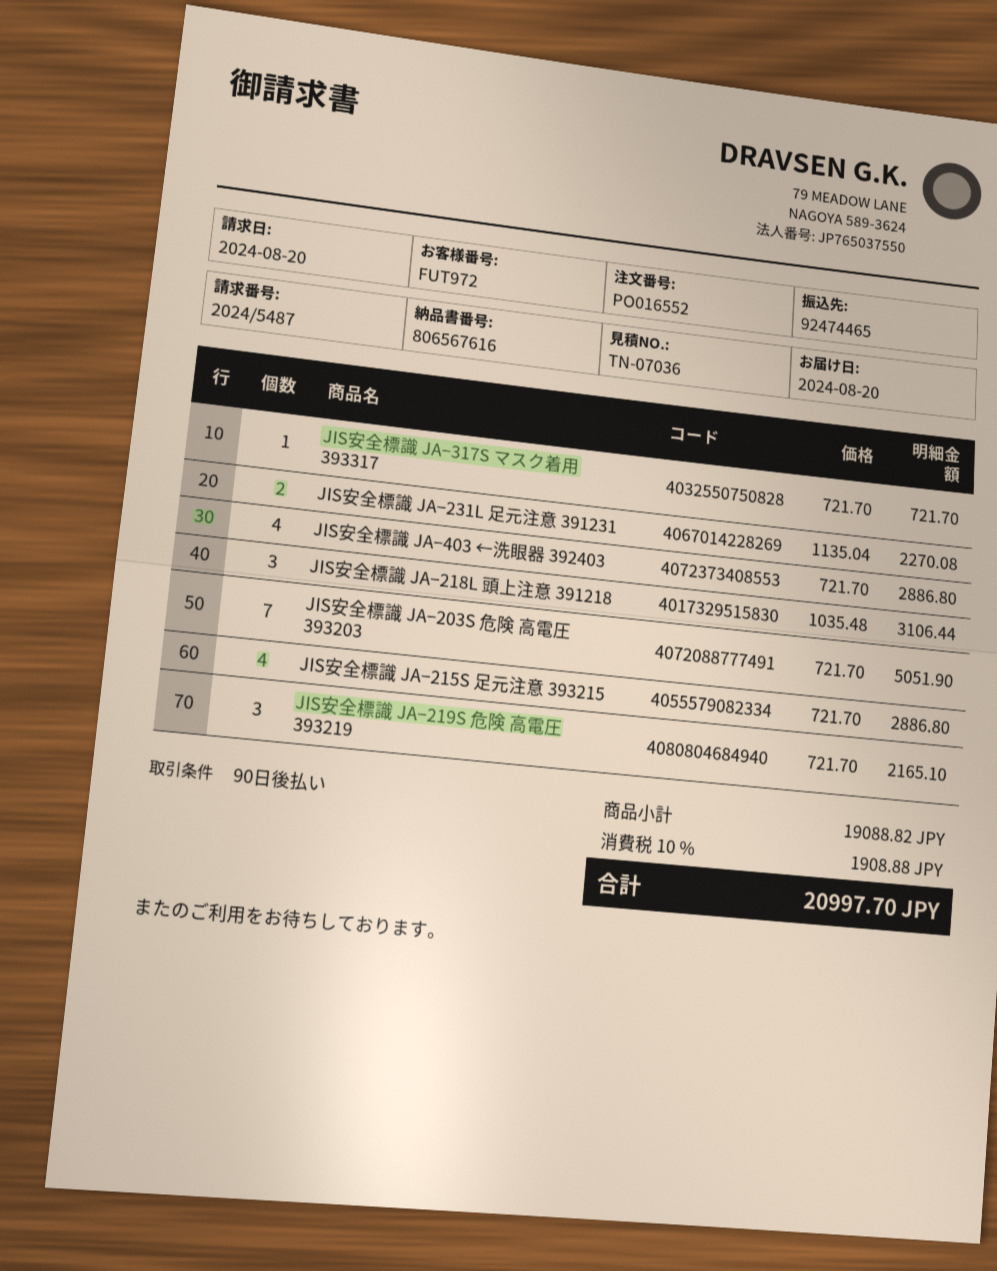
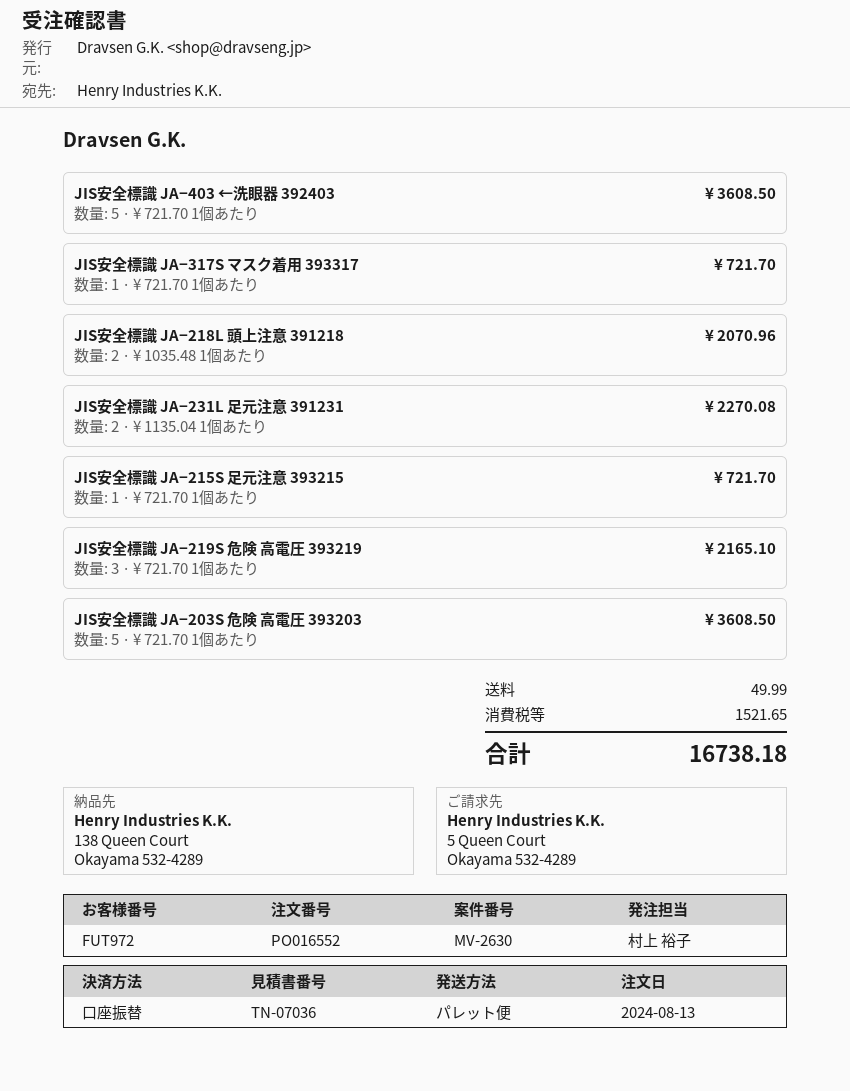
JIS安全標識 JA−403 ←洗眼器 392403: 4 x 721.70 = 2886.80 -> 5 x 721.70 = 3608.50
JIS安全標識 JA−218L 頭上注意 391218: 3 x 1035.48 = 3106.44 -> 2 x 1035.48 = 2070.96
JIS安全標識 JA−203S 危険 高電圧 393203: 7 x 721.70 = 5051.90 -> 5 x 721.70 = 3608.50
JIS安全標識 JA−215S 足元注意 393215: 4 x 721.70 = 2886.80 -> 1 x 721.70 = 721.70
shipping: none -> 49.99
tax: 1908.88 -> 1521.65
total: 20997.70 -> 16738.18

